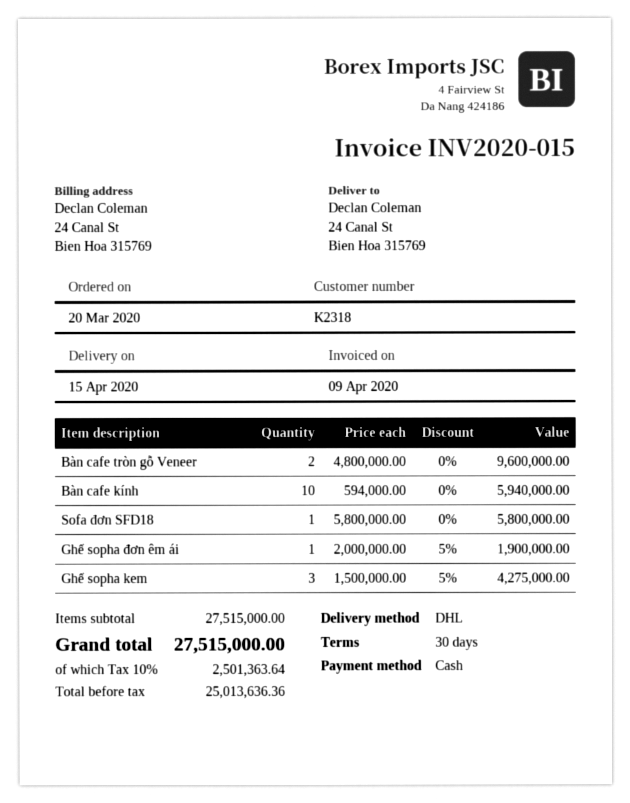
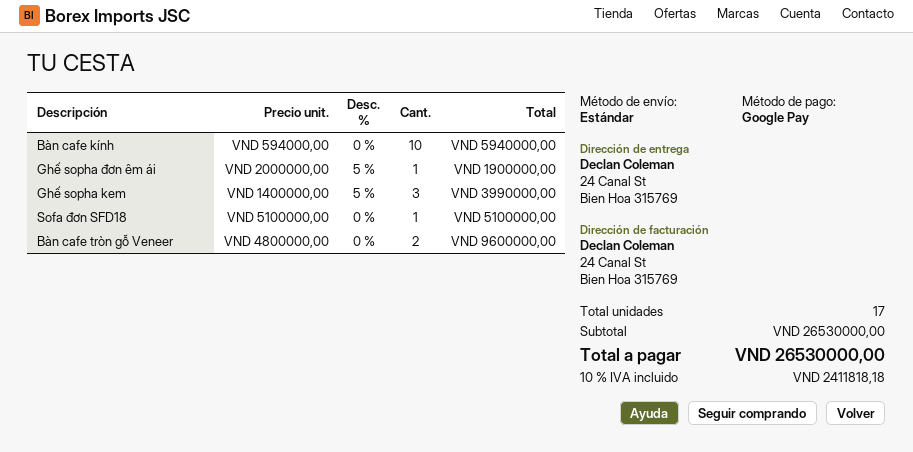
payment method: cash -> Google Pay
shipping method: DHL -> standard
Sofa đơn SFD18: 1 x 5800000.00 = 5800000.00 -> 1 x 5100000.00 = 5100000.00
Ghế sopha kem: 3 x 1500000.00 - 5% = 4275000.00 -> 3 x 1400000.00 - 5% = 3990000.00
subtotal: 27515000.00 -> 26530000.00
tax: 10% = 2501363.64 -> 10% = 2411818.18
total: 27515000.00 -> 26530000.00

